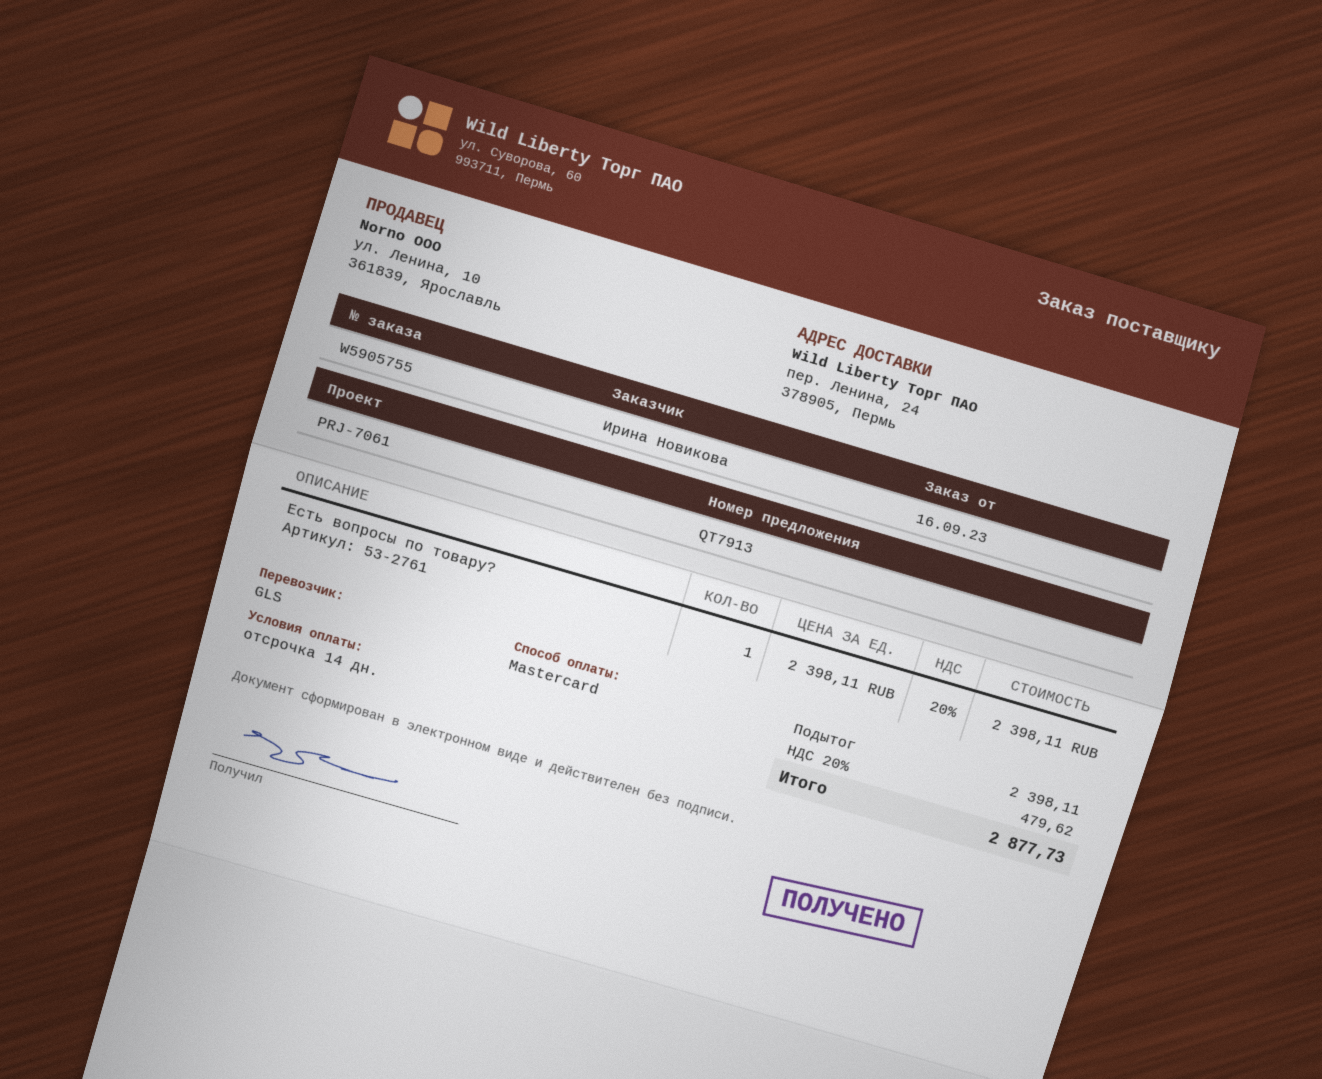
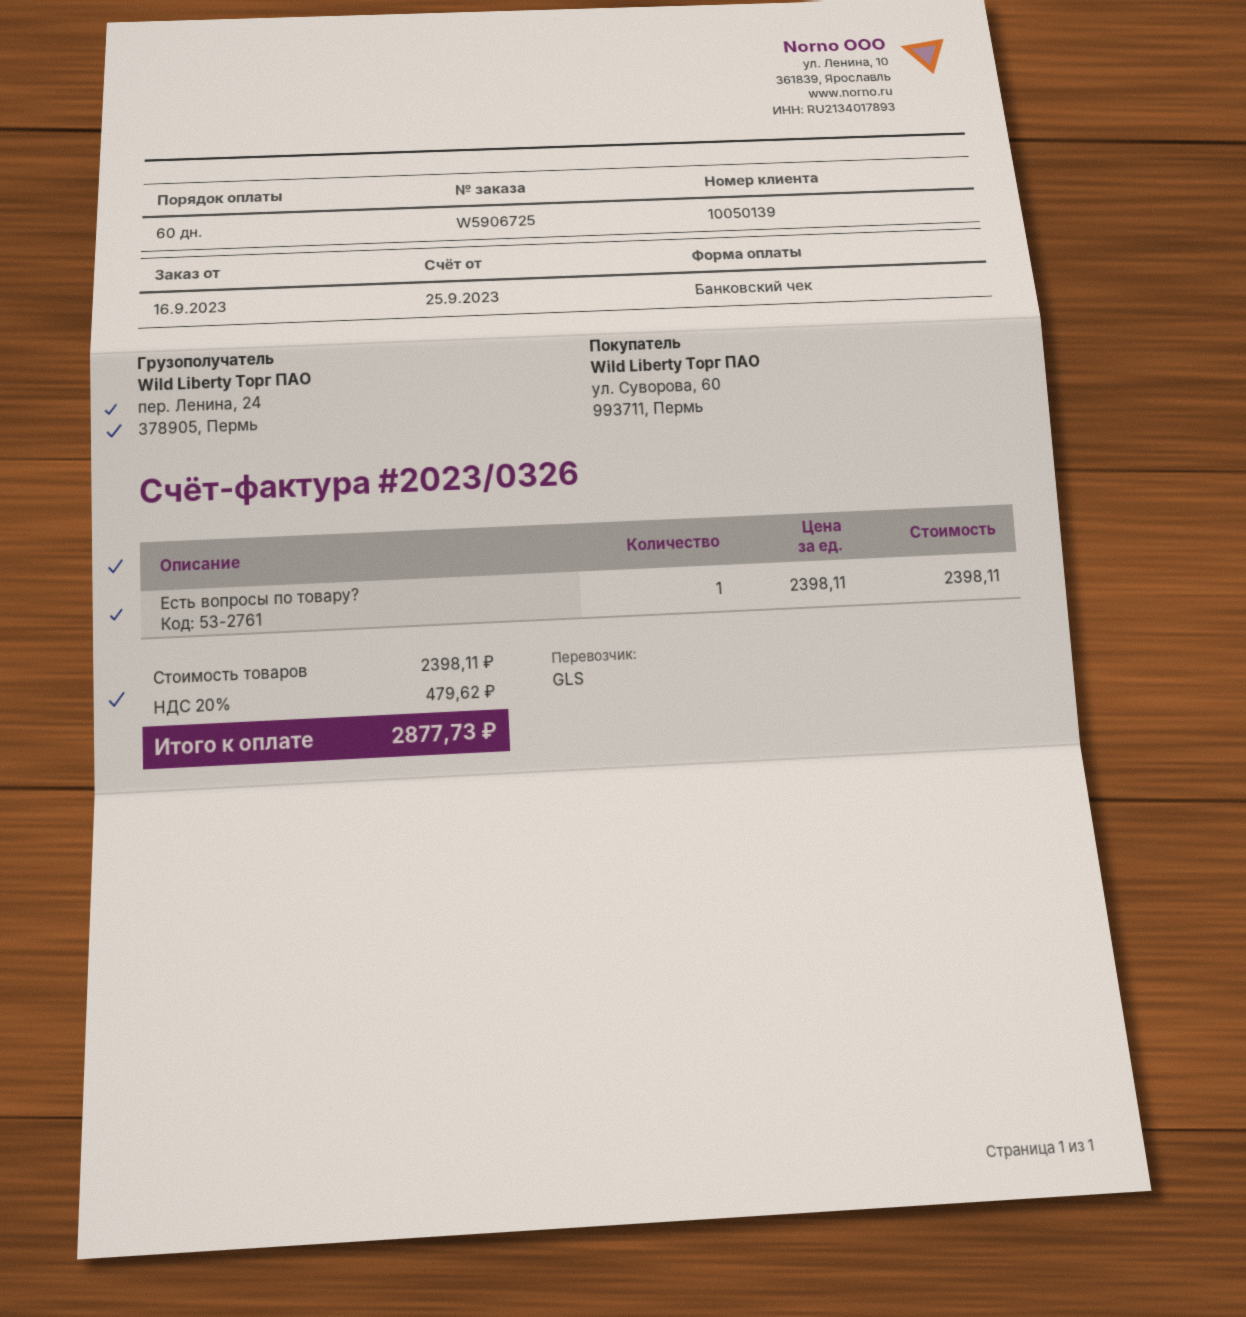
order number: W5905755 -> W5906725
payment terms: 14 days -> 60 days
payment method: Mastercard -> cheque

